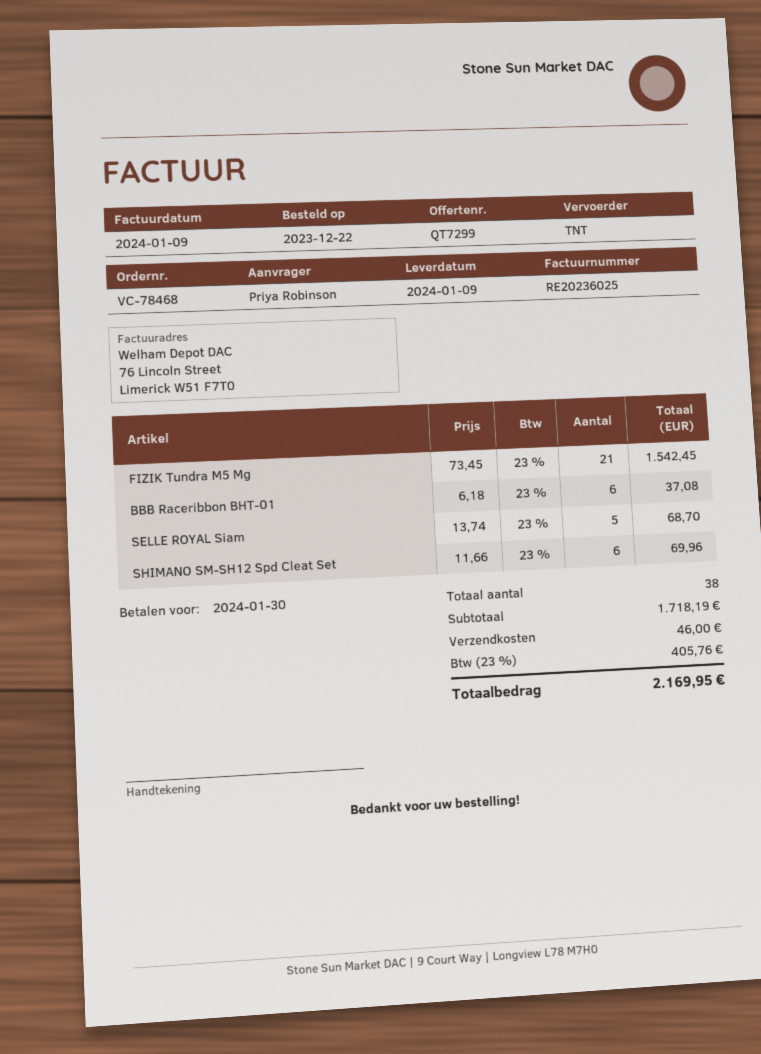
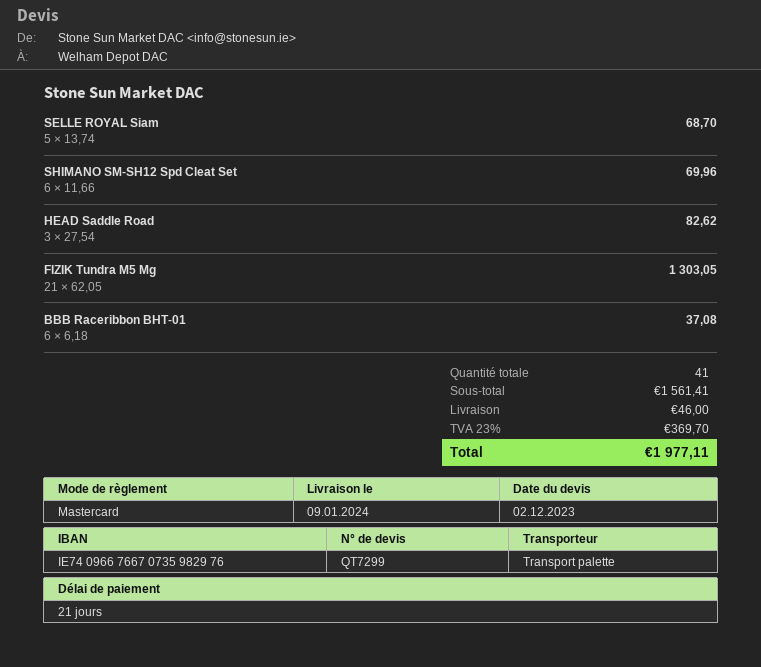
shipping method: TNT -> pallet freight
FIZIK Tundra M5 Mg: 21 x 73.45 = 1542.45 -> 21 x 62.05 = 1303.05
HEAD Saddle Road: none -> 3 x 27.54 = 82.62
total quantity: 38 -> 41
subtotal: 1718.19 -> 1561.41
tax: 23% = 405.76 -> 23% = 369.70
total: 2169.95 -> 1977.11

